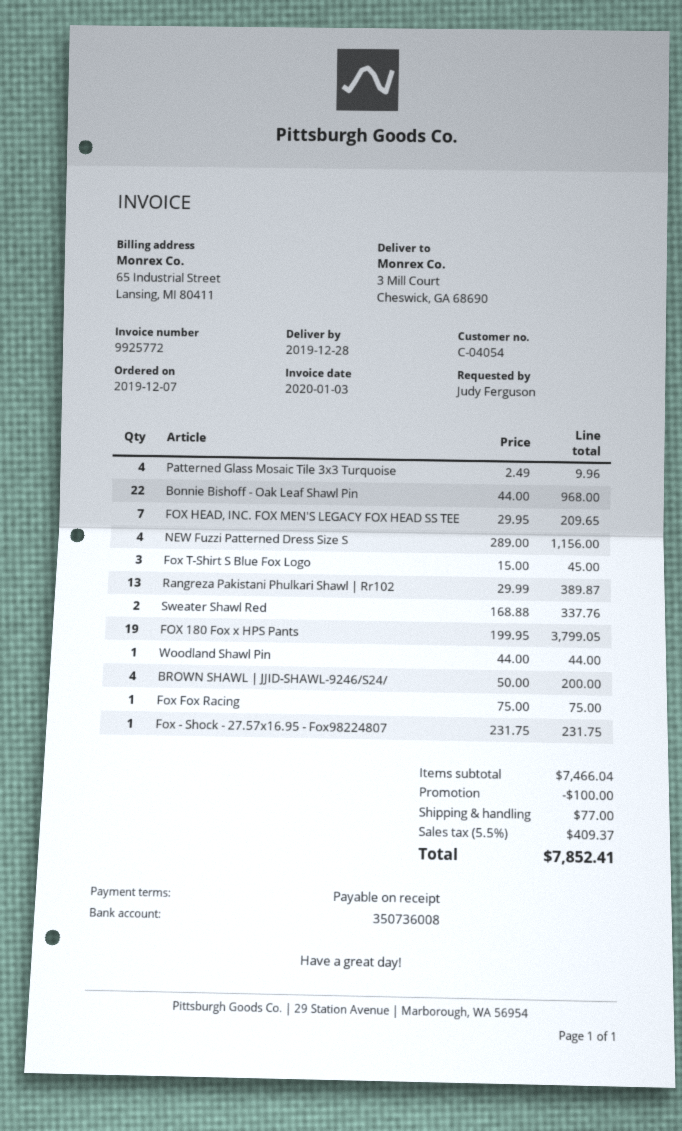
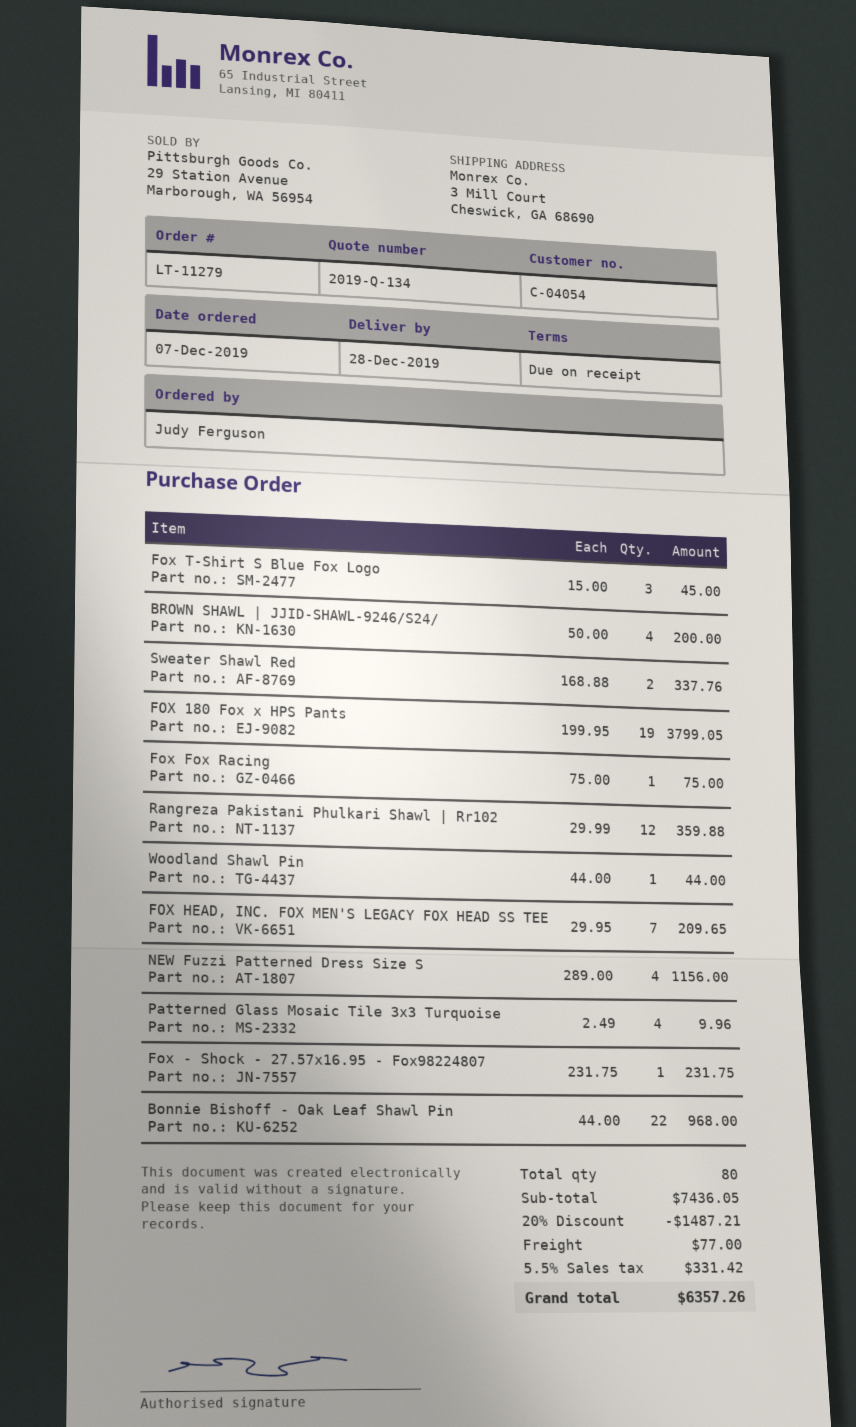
Rangreza Pakistani Phulkari Shawl | Rr102: 13 x 29.99 = 389.87 -> 12 x 29.99 = 359.88
subtotal: 7466.04 -> 7436.05
discount: 100.00 -> 1487.21
tax: 5.5% = 409.37 -> 5.5% = 331.42
total: 7852.41 -> 6357.26

